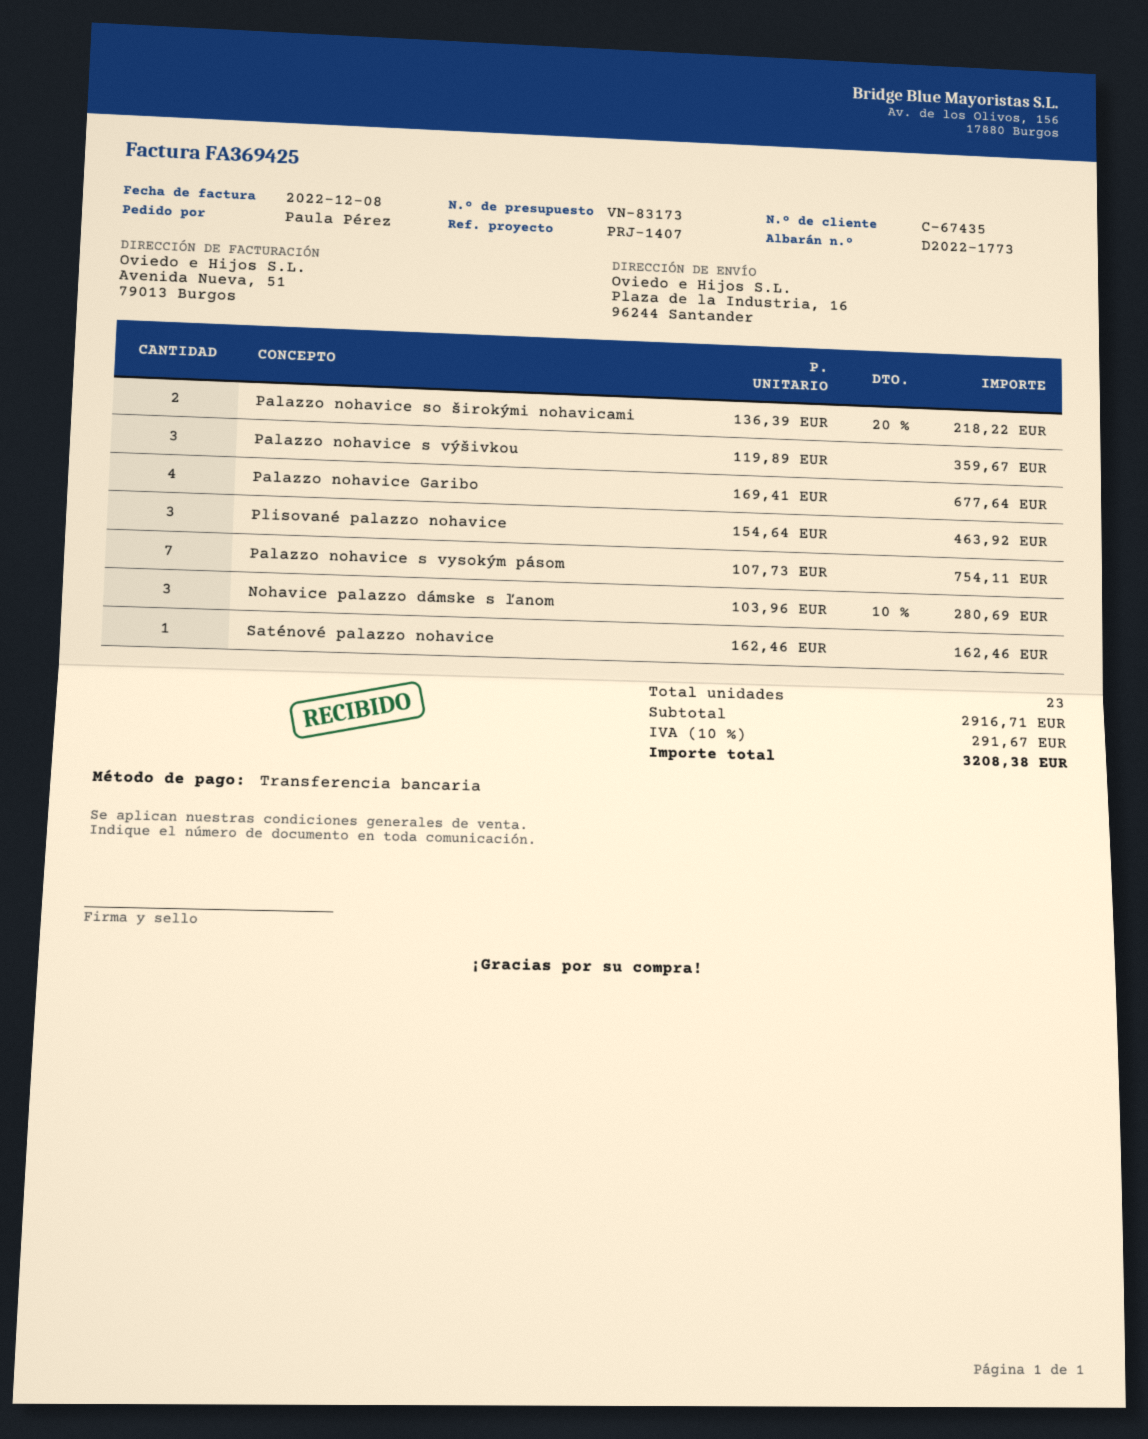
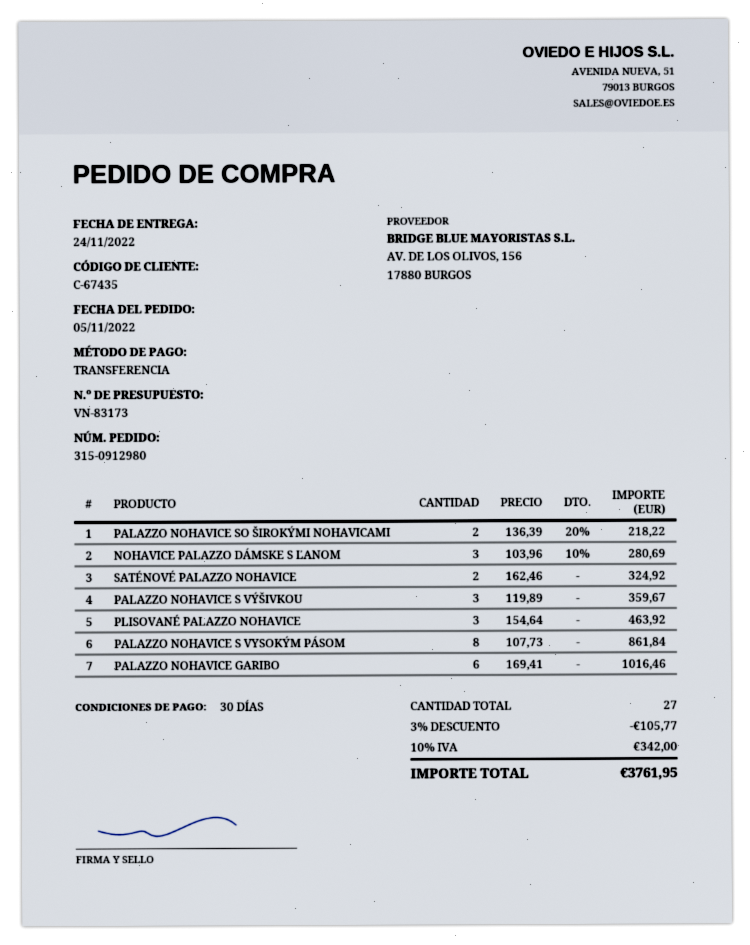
Palazzo nohavice Garibo: 4 x 169.41 = 677.64 -> 6 x 169.41 = 1016.46
Palazzo nohavice s vysokým pásom: 7 x 107.73 = 754.11 -> 8 x 107.73 = 861.84
Saténové palazzo nohavice: 1 x 162.46 = 162.46 -> 2 x 162.46 = 324.92
total quantity: 23 -> 27
discount: none -> 3% = 105.77
tax: 10% = 291.67 -> 10% = 342.00
total: 3208.38 -> 3761.95

